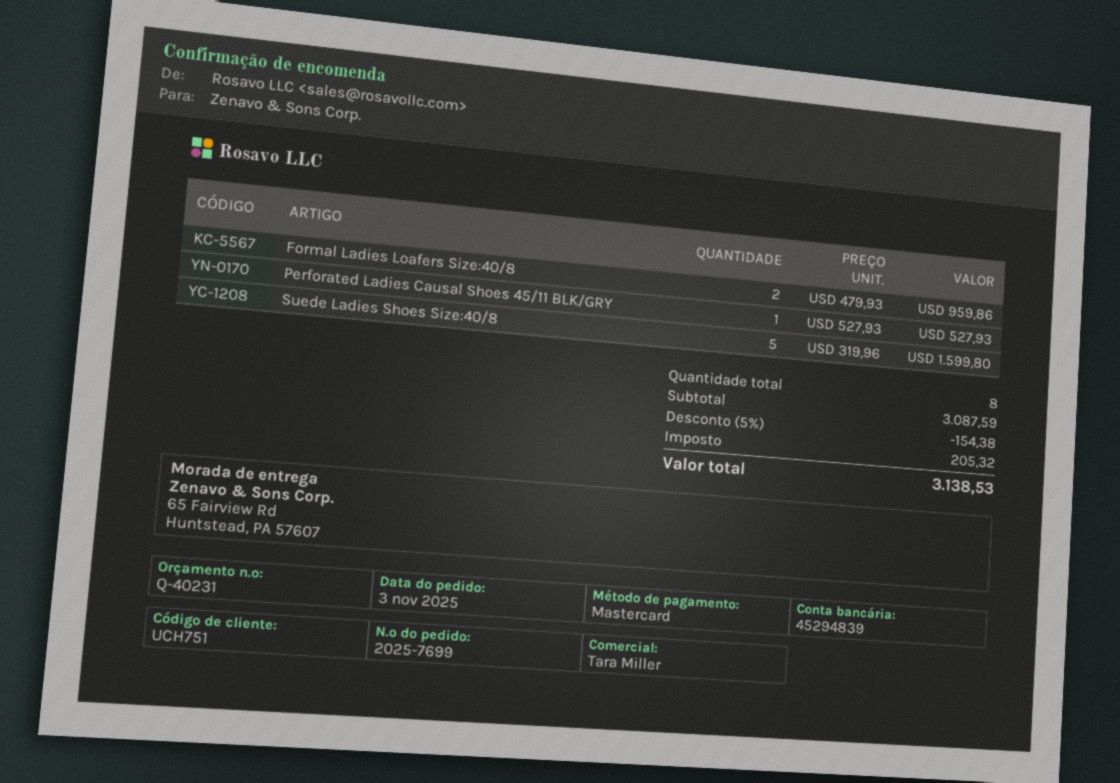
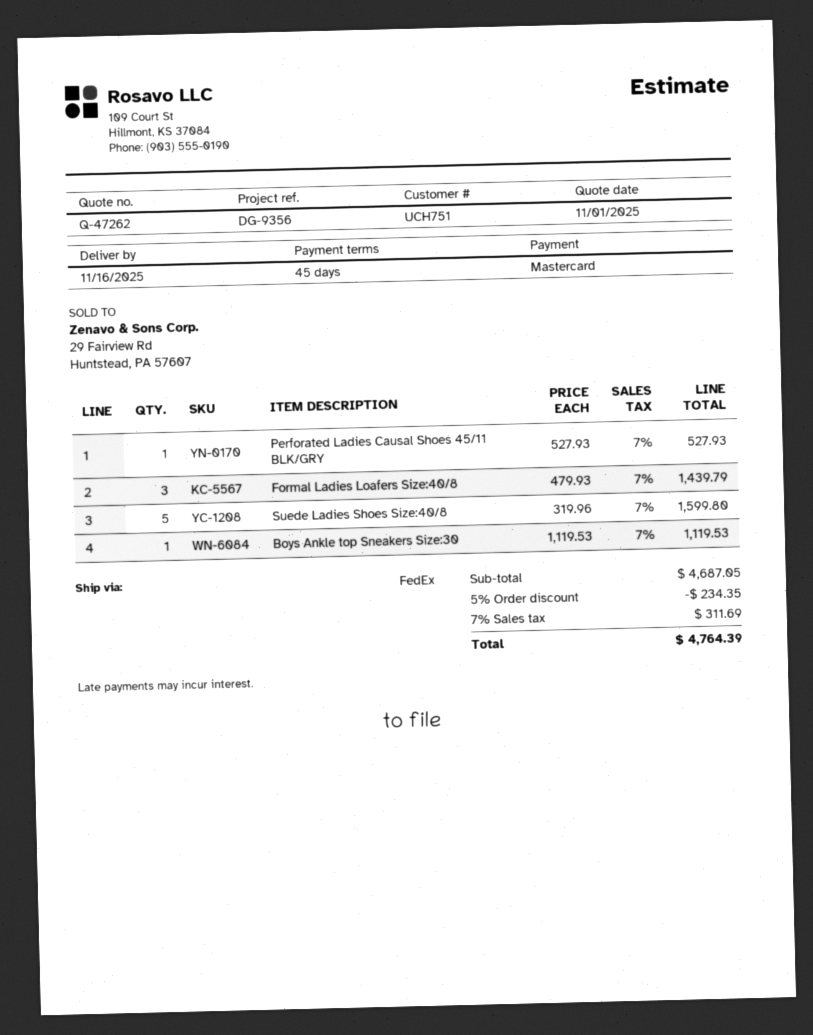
quote number: Q-40231 -> Q-47262
Formal Ladies Loafers Size:40/8: 2 x 479.93 = 959.86 -> 3 x 479.93 = 1439.79
Boys Ankle top Sneakers Size:30: none -> 1 x 1119.53 = 1119.53
subtotal: 3087.59 -> 4687.05
discount: 5% = 154.38 -> 5% = 234.35
tax: 205.32 -> 311.69
total: 3138.53 -> 4764.39

